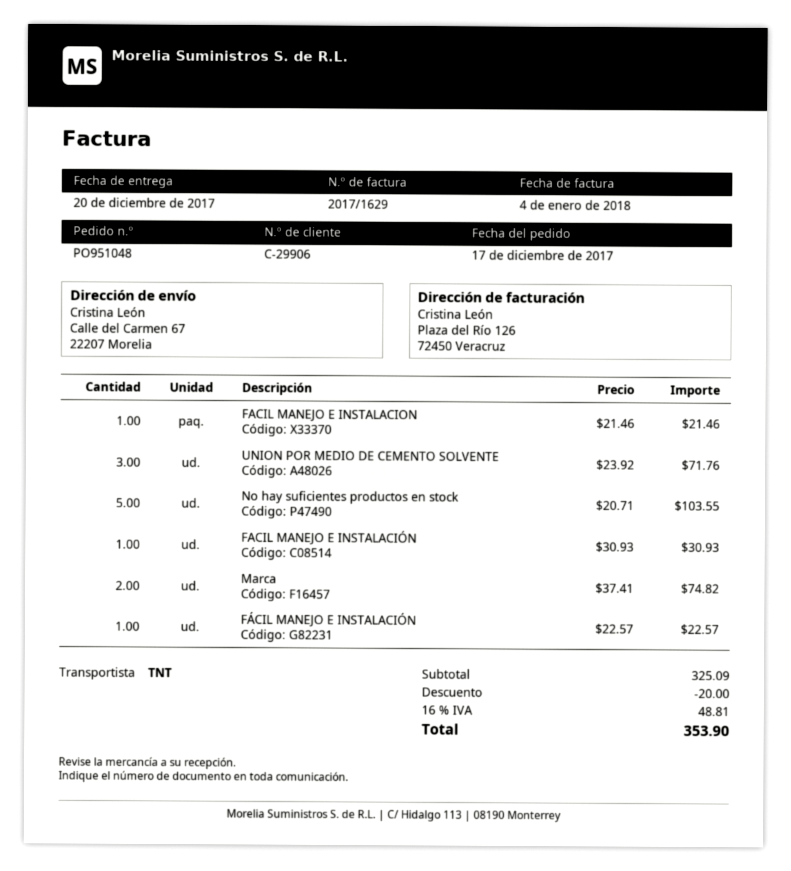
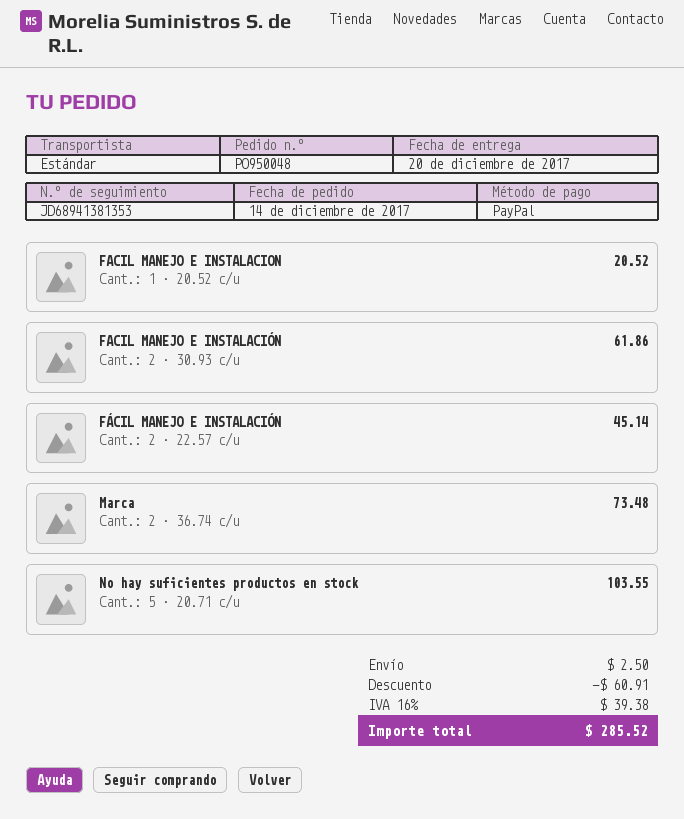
order number: PO951048 -> PO950048
order date: 2017-12-17 -> 2017-12-14
shipping method: TNT -> standard
FACIL MANEJO E INSTALACION: 1 x 21.46 = 21.46 -> 1 x 20.52 = 20.52
UNION POR MEDIO DE CEMENTO SOLVENTE: 3 x 23.92 = 71.76 -> none
FACIL MANEJO E INSTALACIÓN: 1 x 30.93 = 30.93 -> 2 x 30.93 = 61.86
Marca: 2 x 37.41 = 74.82 -> 2 x 36.74 = 73.48
FÁCIL MANEJO E INSTALACIÓN: 1 x 22.57 = 22.57 -> 2 x 22.57 = 45.14
discount: 20.00 -> 60.91
shipping: none -> 2.50
tax: 16% = 48.81 -> 16% = 39.38
total: 353.90 -> 285.52

